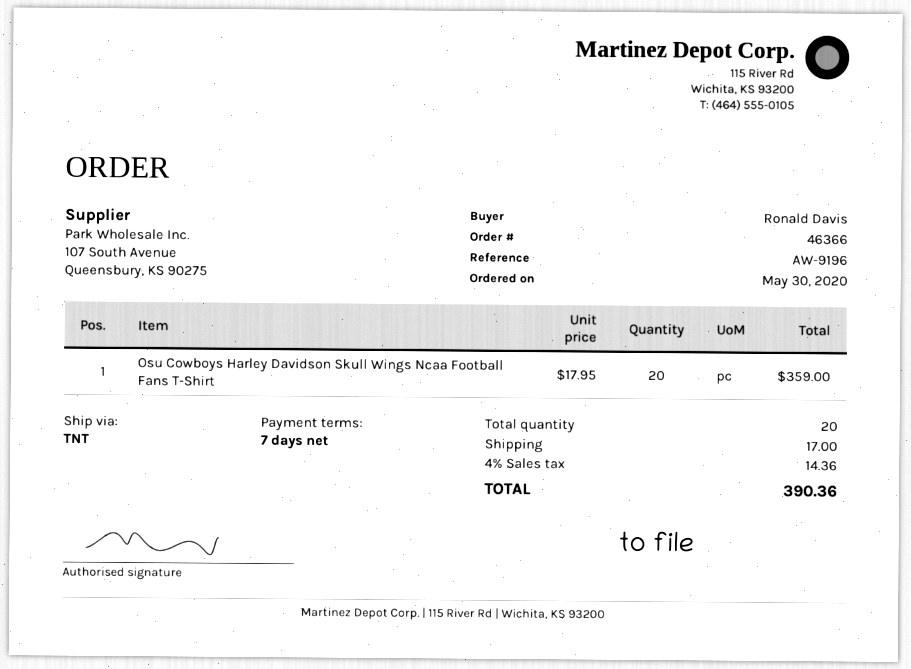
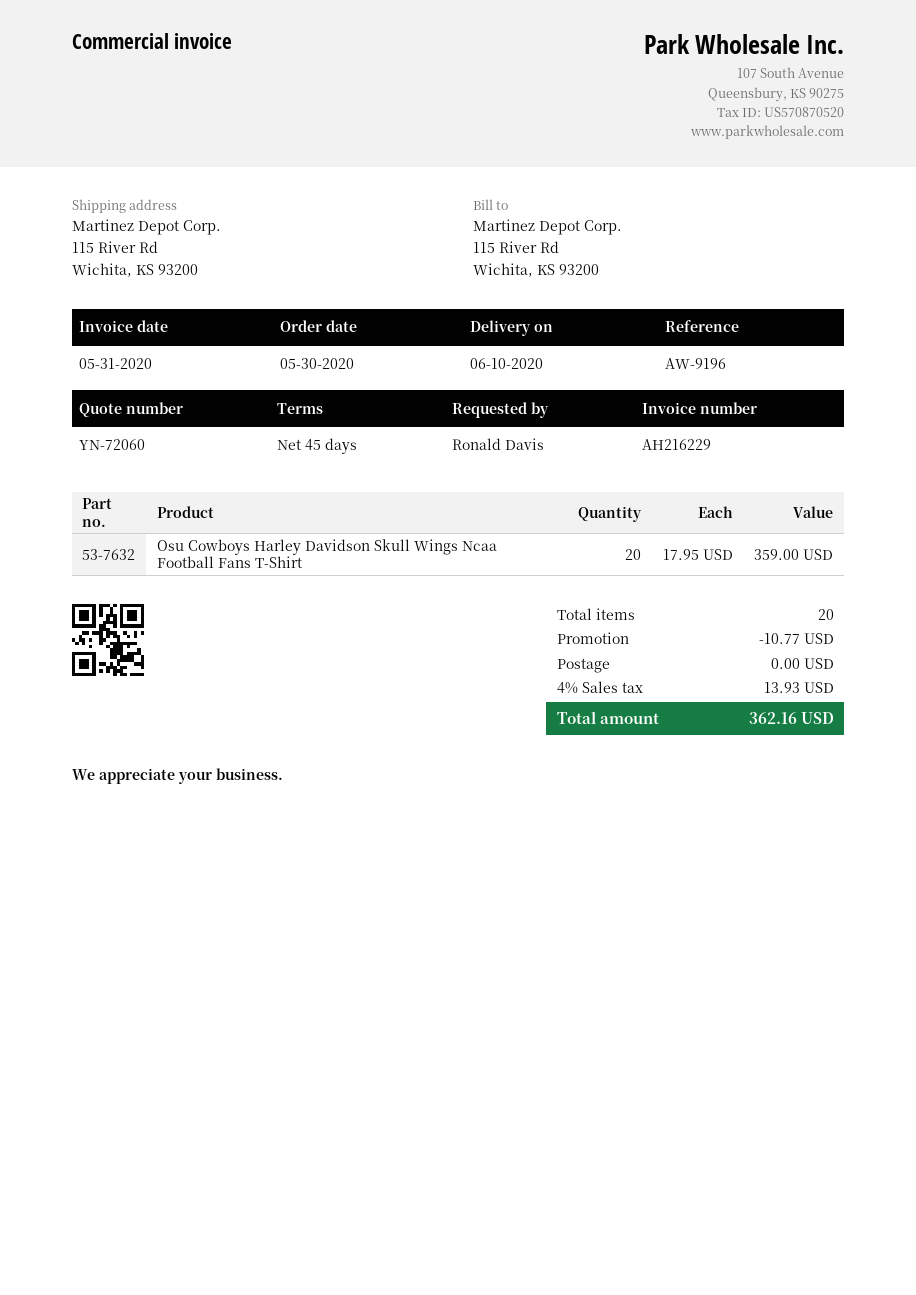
payment terms: 7 days -> 45 days
discount: none -> 10.77
shipping: 17.00 -> 0.00
tax: 4% = 14.36 -> 4% = 13.93
total: 390.36 -> 362.16

